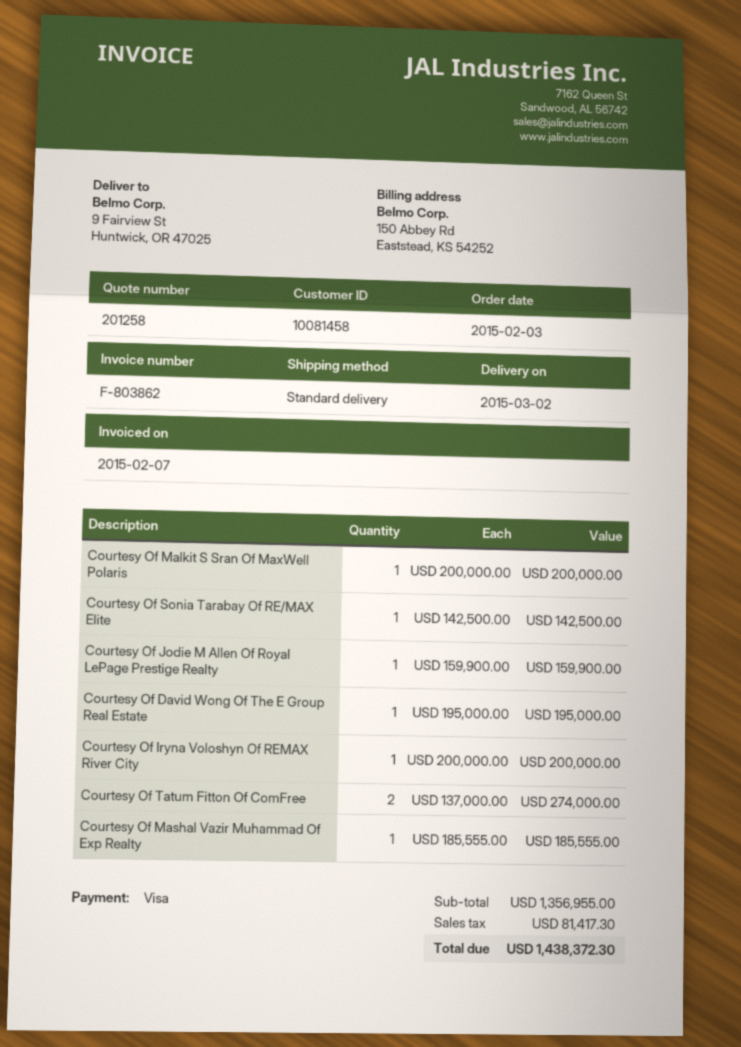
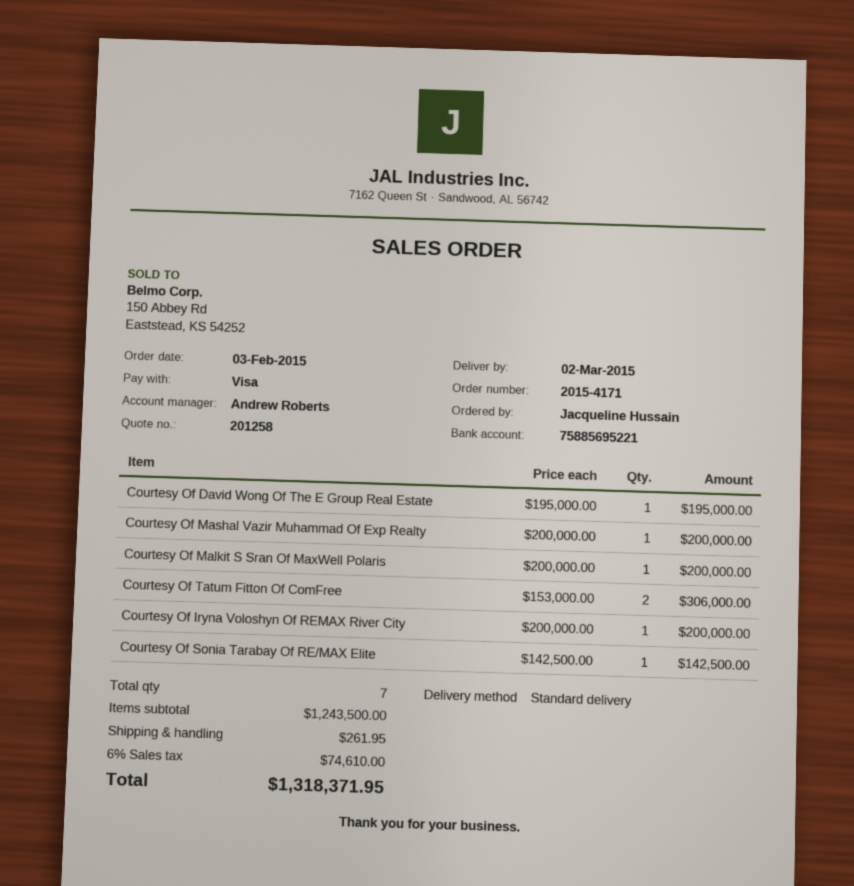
Courtesy Of Jodie M Allen Of Royal LePage Prestige Realty: 1 x 159900.00 = 159900.00 -> none
Courtesy Of Tatum Fitton Of ComFree: 2 x 137000.00 = 274000.00 -> 2 x 153000.00 = 306000.00
Courtesy Of Mashal Vazir Muhammad Of Exp Realty: 1 x 185555.00 = 185555.00 -> 1 x 200000.00 = 200000.00
subtotal: 1356955.00 -> 1243500.00
shipping: none -> 261.95
tax: 81417.30 -> 74610.00
total: 1438372.30 -> 1318371.95

